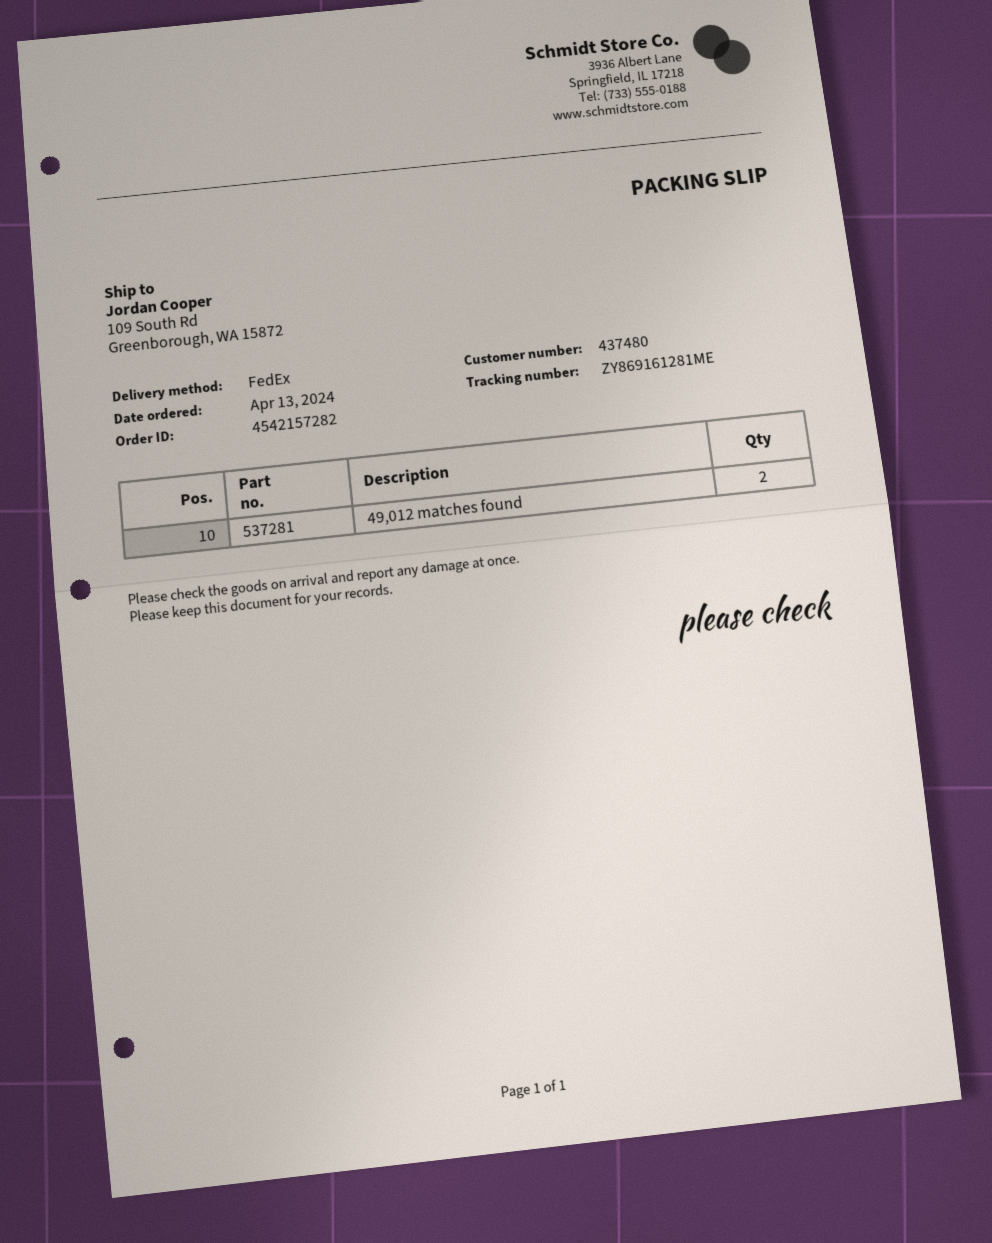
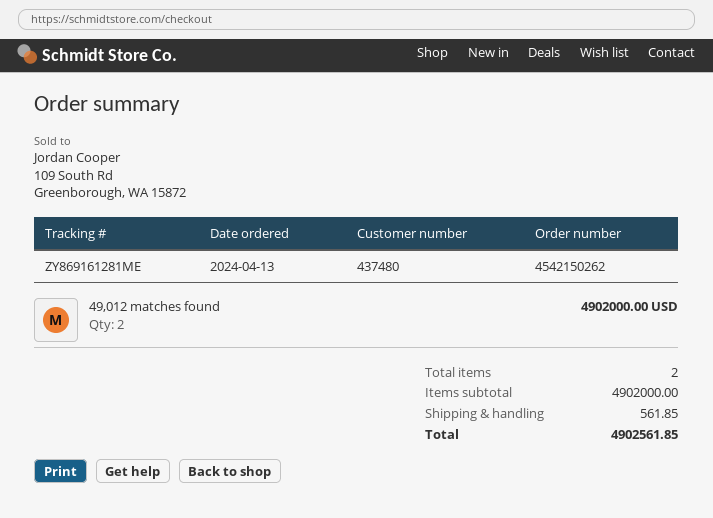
order number: 4542157282 -> 4542150262

